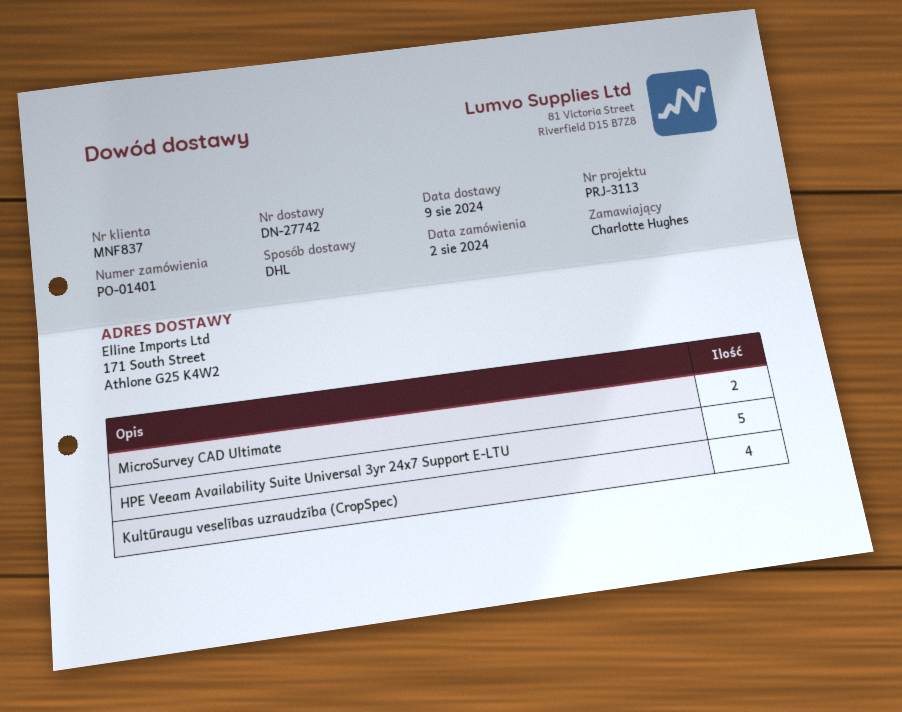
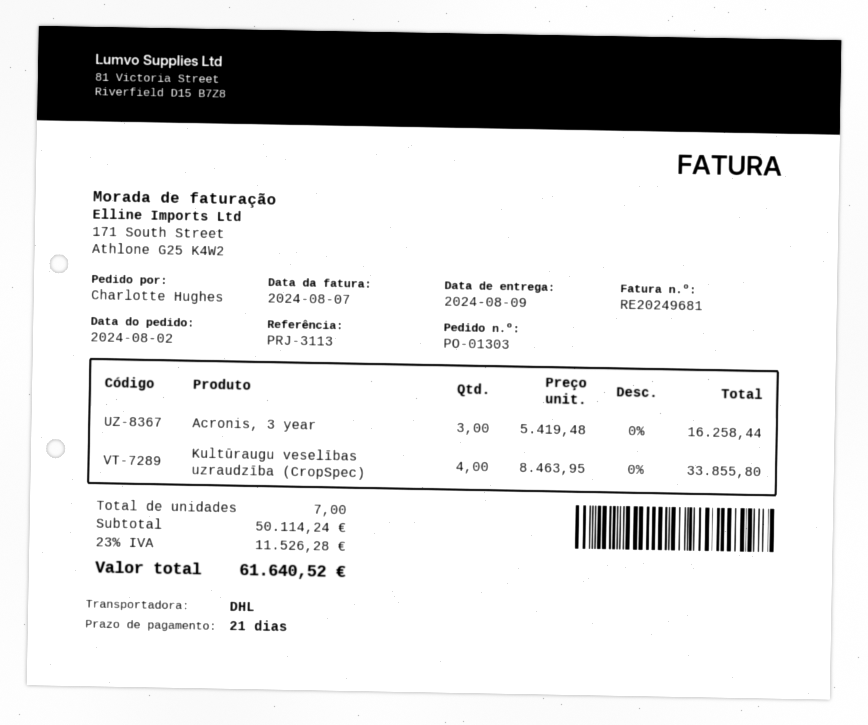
order number: PO-01401 -> PO-01303
MicroSurvey CAD Ultimate: 2 -> none
HPE Veeam Availability Suite Universal 3yr 24x7 Support E-LTU: 5 -> none
Acronis, 3 year: none -> 3

